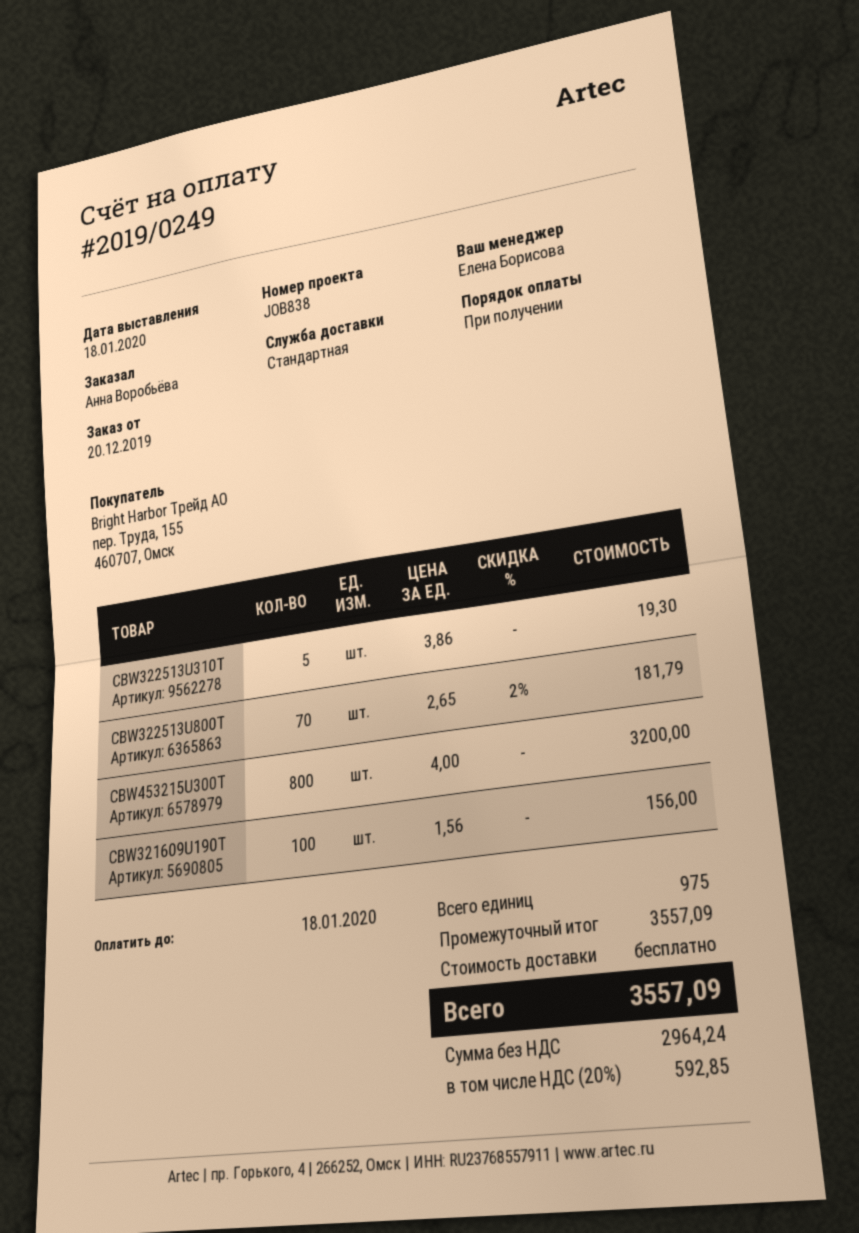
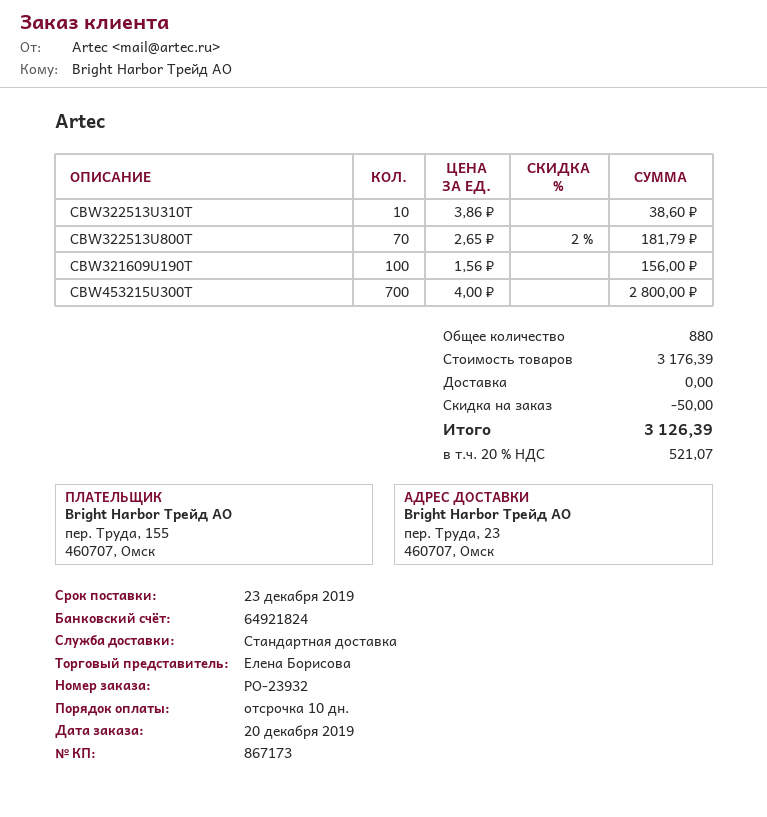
payment terms: on receipt -> 10 days
CBW322513U310T: 5 x 3.86 = 19.30 -> 10 x 3.86 = 38.60
CBW453215U300T: 800 x 4.00 = 3200.00 -> 700 x 4.00 = 2800.00
total quantity: 975 -> 880
subtotal: 3557.09 -> 3176.39
discount: none -> 50.00
tax: 20% = 592.85 -> 20% = 521.07
total: 3557.09 -> 3126.39

